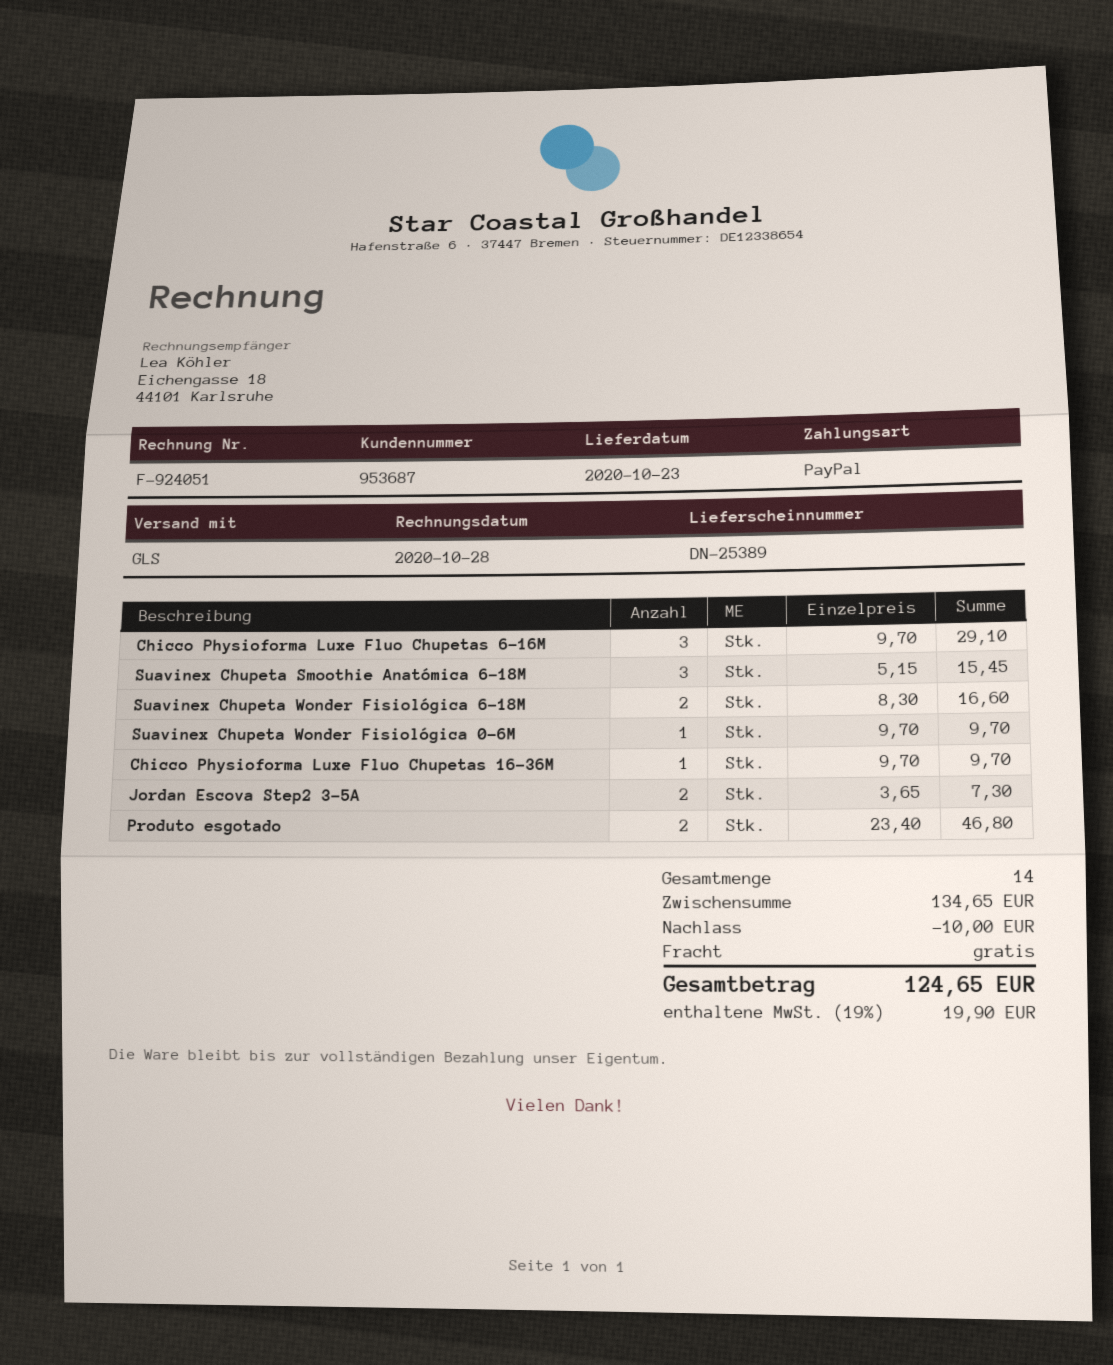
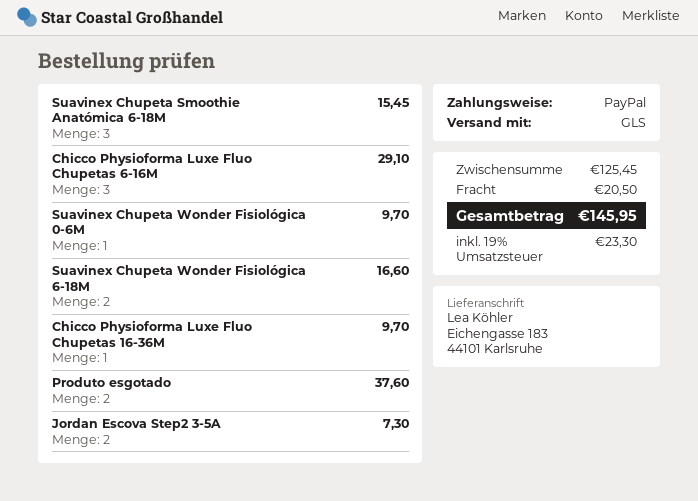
Produto esgotado: 2 for 46.80 -> 2 for 37.60
subtotal: 134.65 -> 125.45
discount: 10.00 -> none
shipping: 0.00 -> 20.50
tax: 19% = 19.90 -> 19% = 23.30
total: 124.65 -> 145.95

